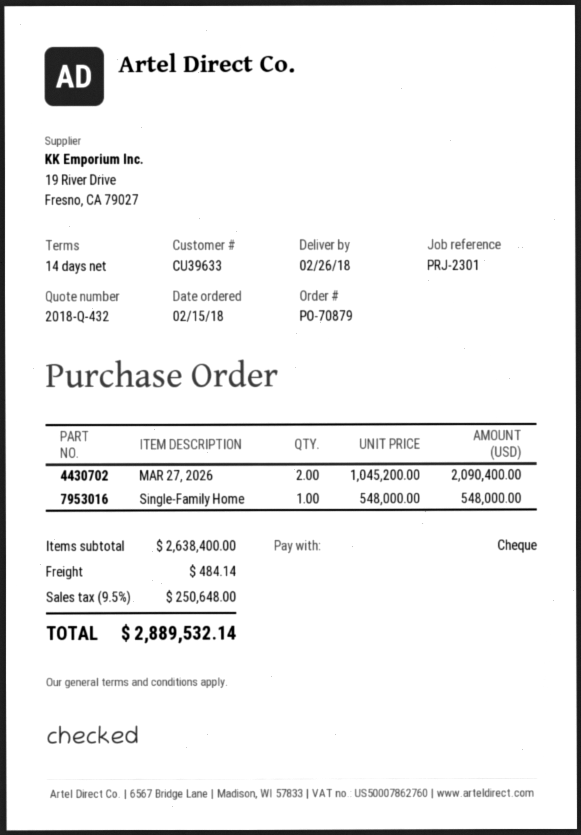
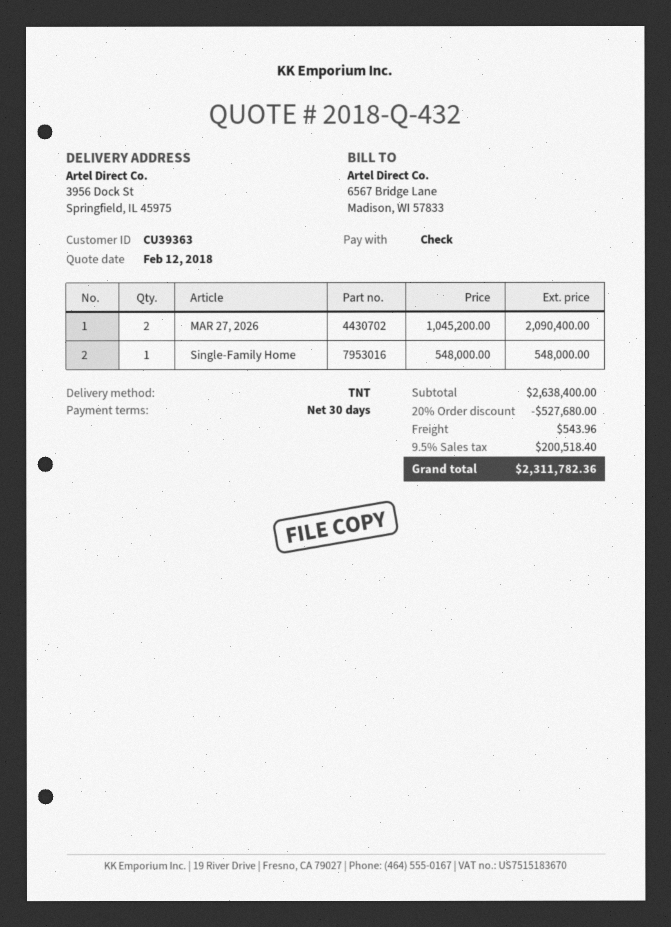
payment terms: 14 days -> 30 days
customer number: CU39633 -> CU39363
discount: none -> 20% = 527680.00
shipping: 484.14 -> 543.96
tax: 9.5% = 250648.00 -> 9.5% = 200518.40
total: 2889532.14 -> 2311782.36

